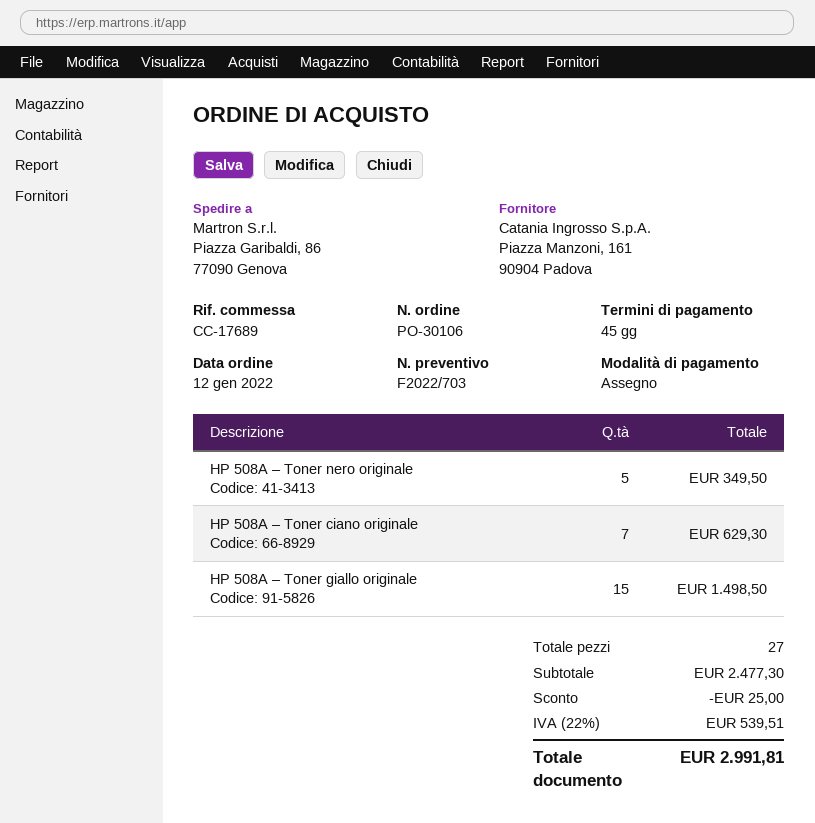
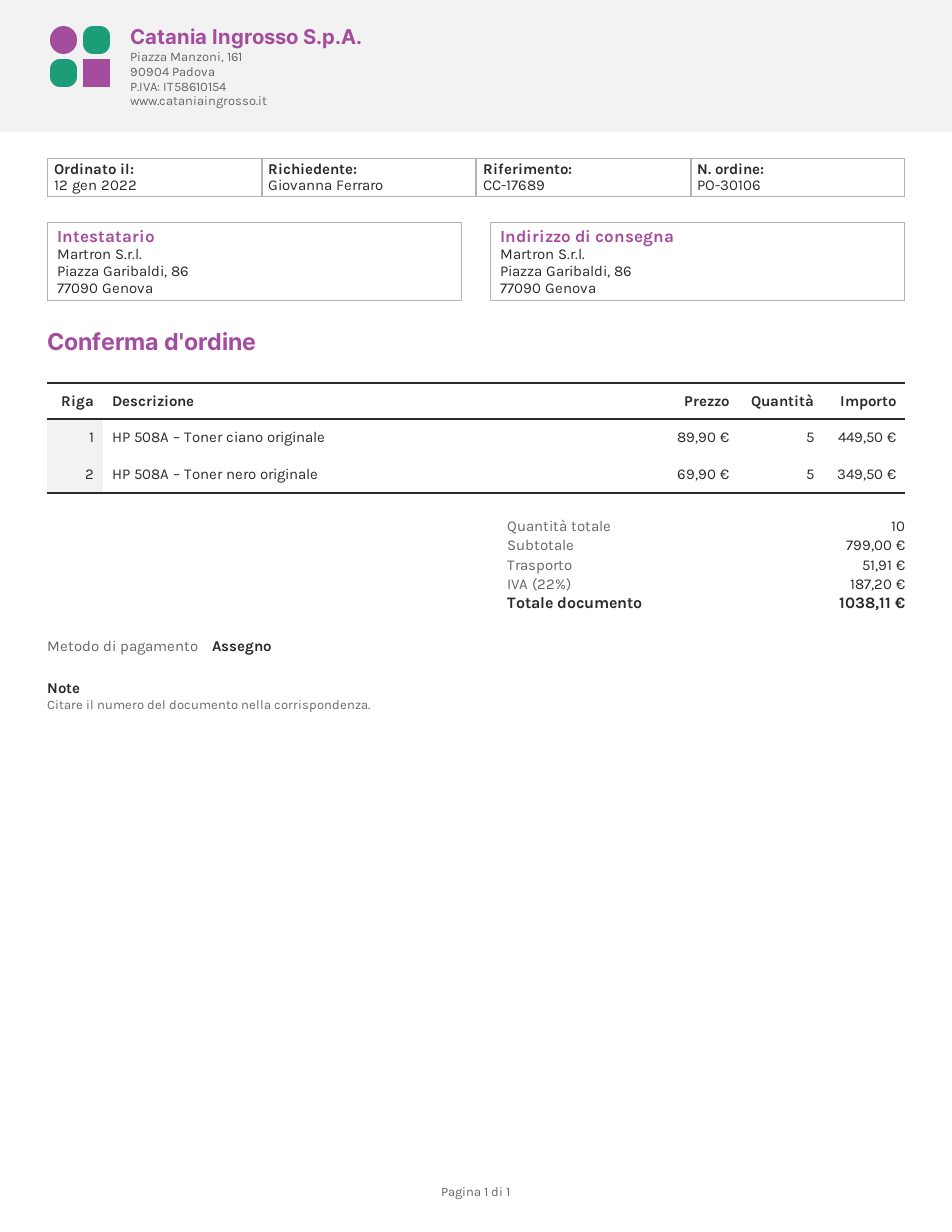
HP 508A – Toner ciano originale: 7 for 629.30 -> 5 for 449.50
HP 508A – Toner giallo originale: 15 for 1498.50 -> none
total quantity: 27 -> 10
subtotal: 2477.30 -> 799.00
discount: 25.00 -> none
shipping: none -> 51.91
tax: 22% = 539.51 -> 22% = 187.20
total: 2991.81 -> 1038.11

